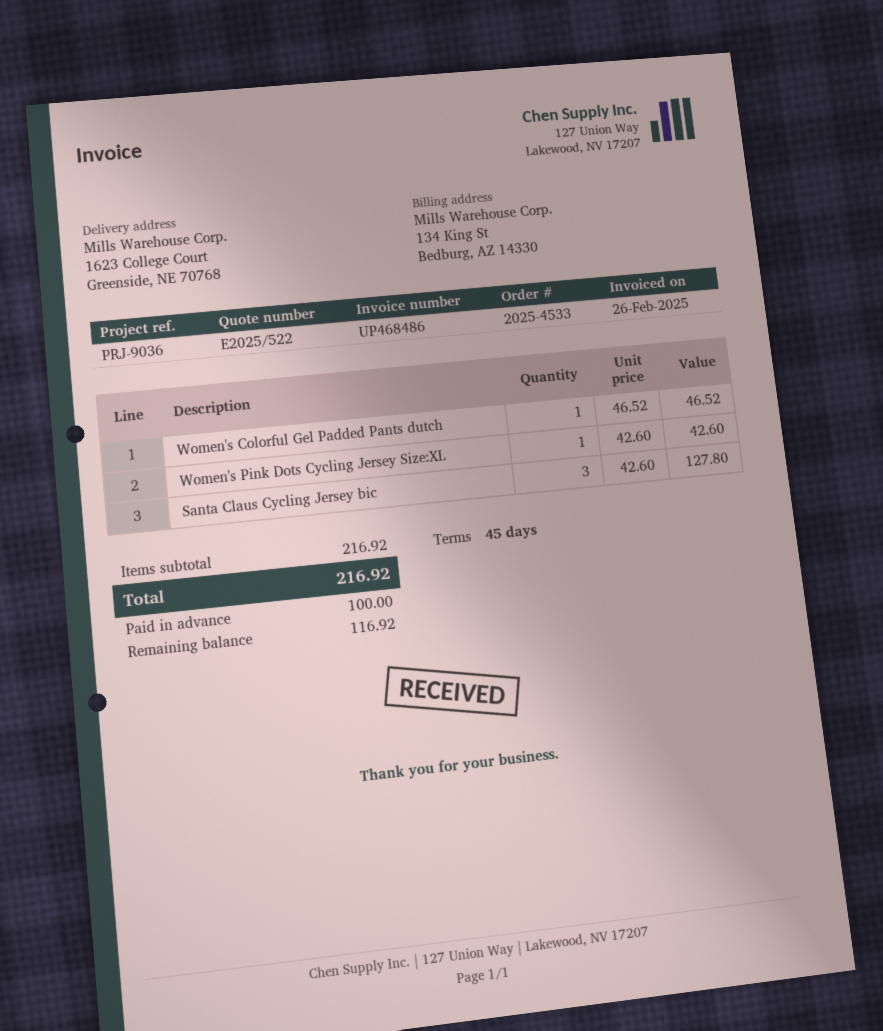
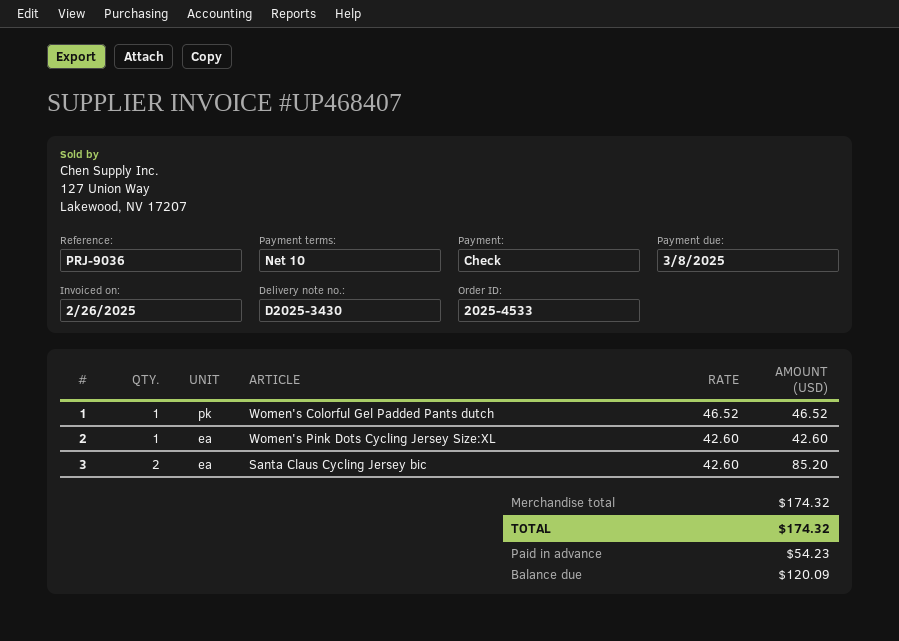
invoice number: UP468486 -> UP468407
payment terms: 45 days -> 10 days
Santa Claus Cycling Jersey bic: 3 x 42.60 = 127.80 -> 2 x 42.60 = 85.20
subtotal: 216.92 -> 174.32
total: 216.92 -> 174.32
deposit: 100.00 -> 54.23
balance: 116.92 -> 120.09

